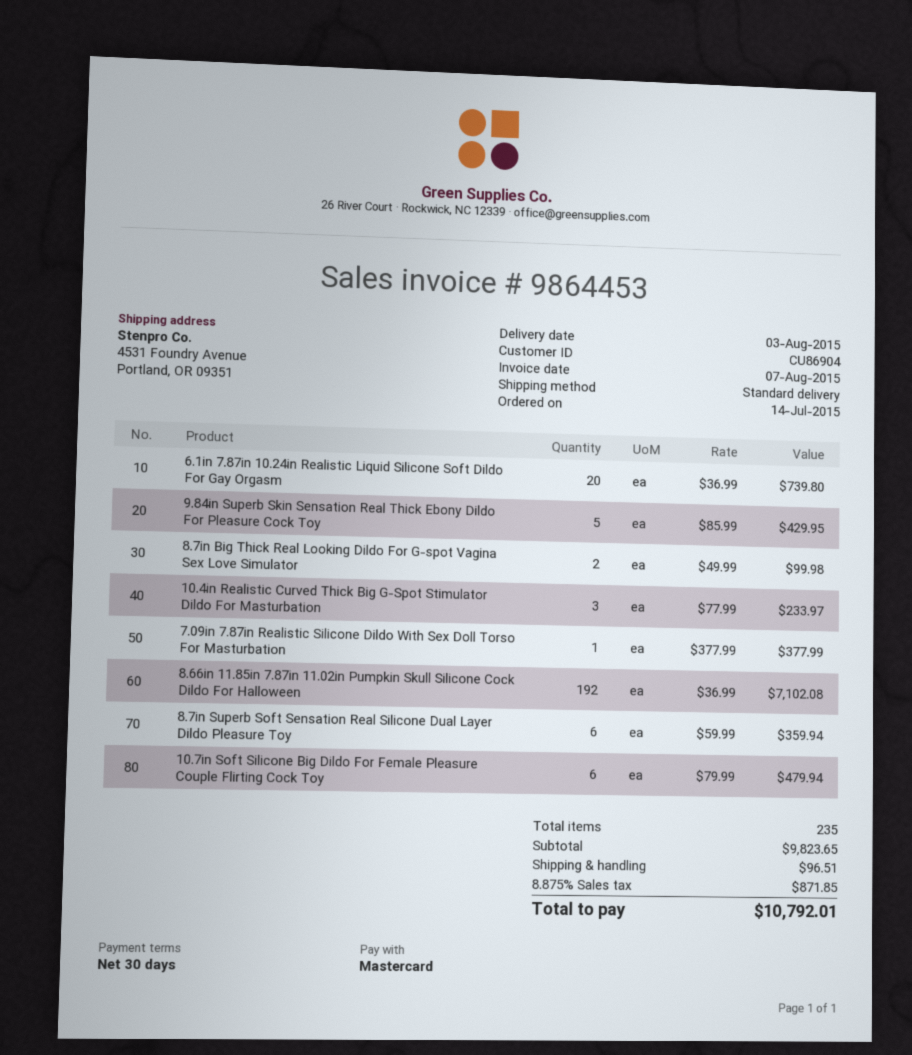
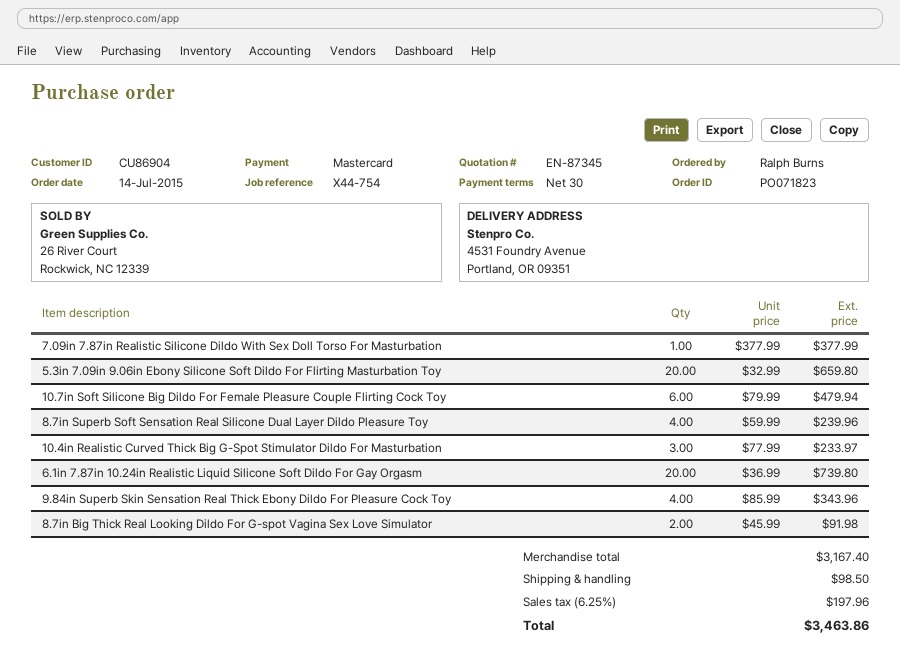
9.84in Superb Skin Sensation Real Thick Ebony Dildo For Pleasure Cock Toy: 5 x 85.99 = 429.95 -> 4 x 85.99 = 343.96
8.7in Big Thick Real Looking Dildo For G-spot Vagina Sex Love Simulator: 2 x 49.99 = 99.98 -> 2 x 45.99 = 91.98
8.66in 11.85in 7.87in 11.02in Pumpkin Skull Silicone Cock Dildo For Halloween: 192 x 36.99 = 7102.08 -> none
8.7in Superb Soft Sensation Real Silicone Dual Layer Dildo Pleasure Toy: 6 x 59.99 = 359.94 -> 4 x 59.99 = 239.96
5.3in 7.09in 9.06in Ebony Silicone Soft Dildo For Flirting Masturbation Toy: none -> 20 x 32.99 = 659.80
subtotal: 9823.65 -> 3167.40
shipping: 96.51 -> 98.50
tax: 8.875% = 871.85 -> 6.25% = 197.96
total: 10792.01 -> 3463.86

